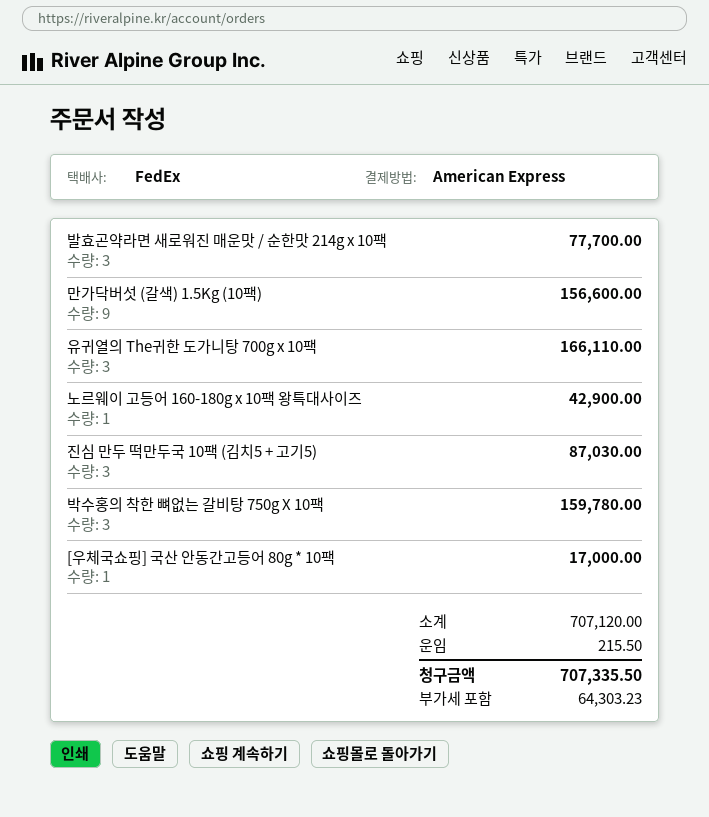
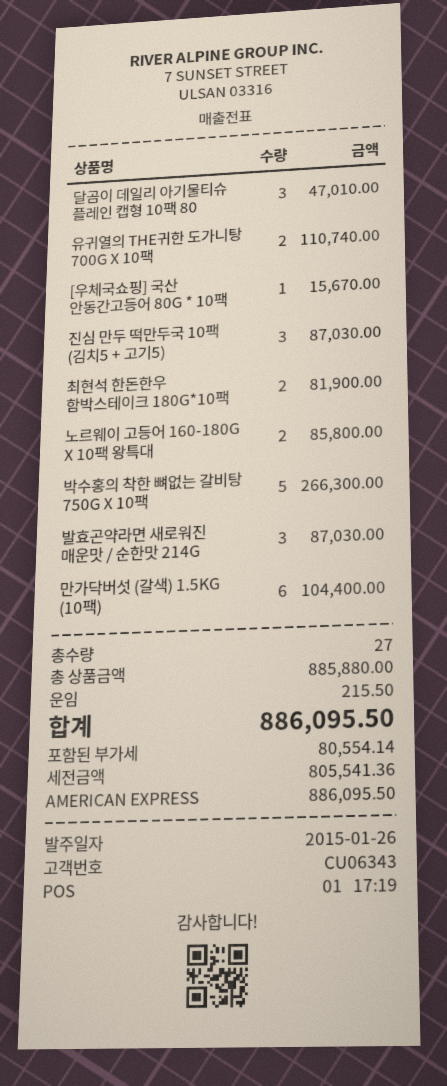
발효곤약라면 새로워진 매운맛 / 순한맛 214g x 10팩: 3 for 77700.00 -> 3 for 87030.00
만가닥버섯 (갈색) 1.5Kg (10팩): 9 for 156600.00 -> 6 for 104400.00
유귀열의 The귀한 도가니탕 700g x 10팩: 3 for 166110.00 -> 2 for 110740.00
노르웨이 고등어 160-180g x 10팩 왕특대사이즈: 1 for 42900.00 -> 2 for 85800.00
박수홍의 착한 뼈없는 갈비탕 750g X 10팩: 3 for 159780.00 -> 5 for 266300.00
[우체국쇼핑] 국산 안동간고등어 80g * 10팩: 1 for 17000.00 -> 1 for 15670.00
달곰이 데일리 아기물티슈 플레인 캡형 10팩 80: none -> 3 for 47010.00
최현석 한돈한우 함박스테이크 180G*10팩: none -> 2 for 81900.00
subtotal: 707120.00 -> 885880.00
tax: 64303.23 -> 80554.14
total: 707335.50 -> 886095.50

